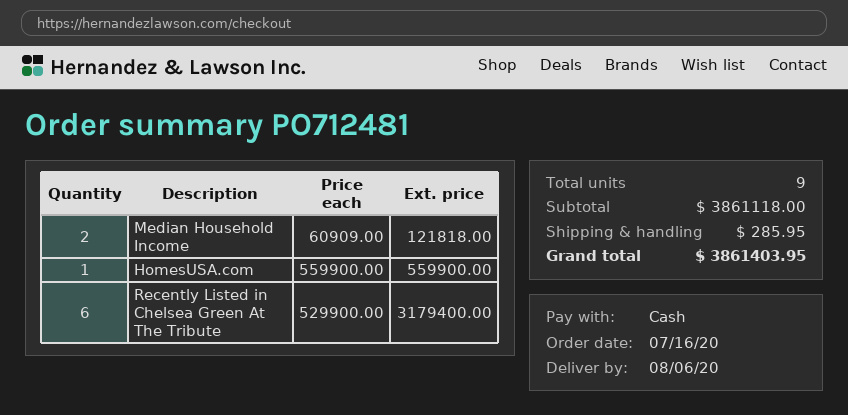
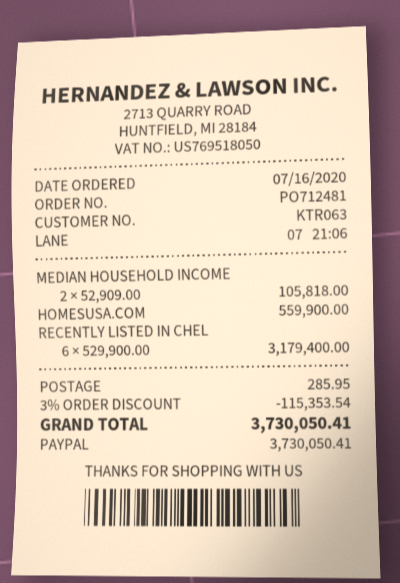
payment method: cash -> PayPal
Median Household Income: 2 x 60909.00 = 121818.00 -> 2 x 52909.00 = 105818.00
discount: none -> 3% = 115353.54
total: 3861403.95 -> 3730050.41

